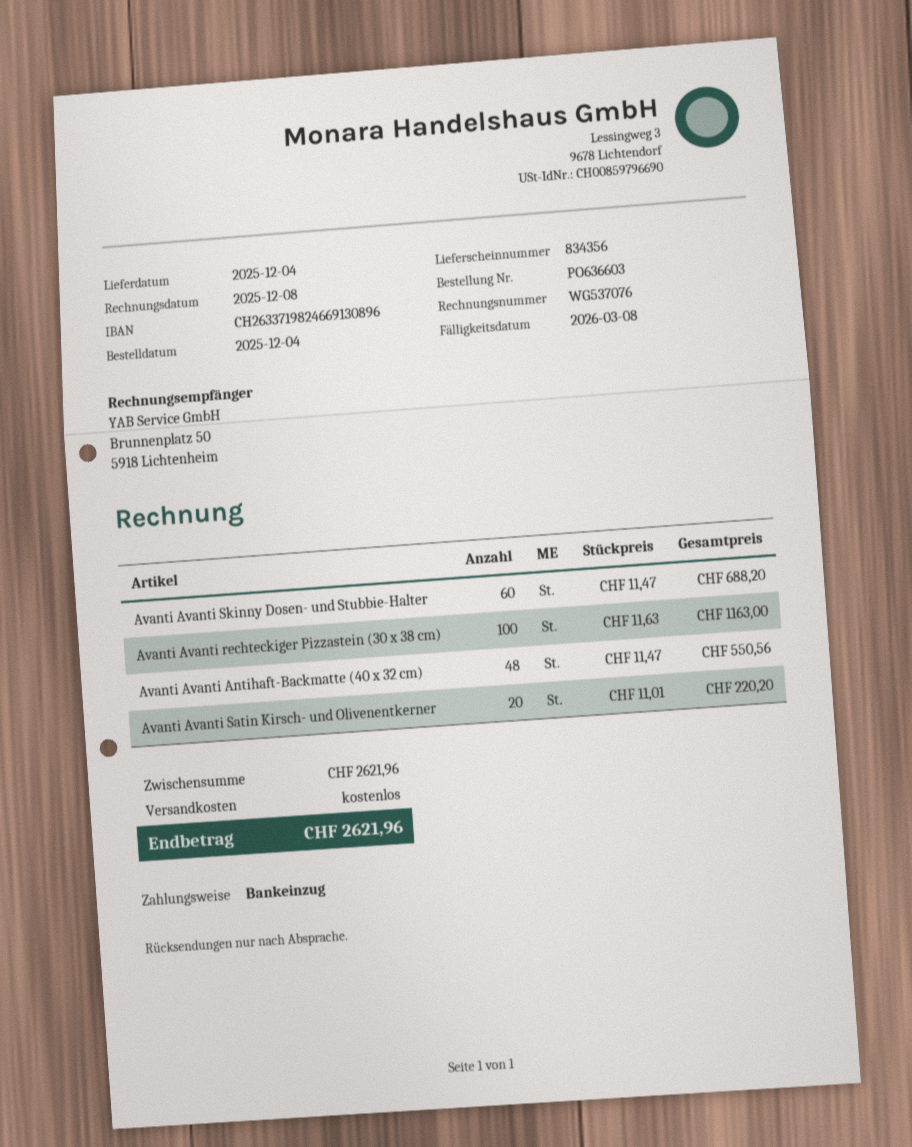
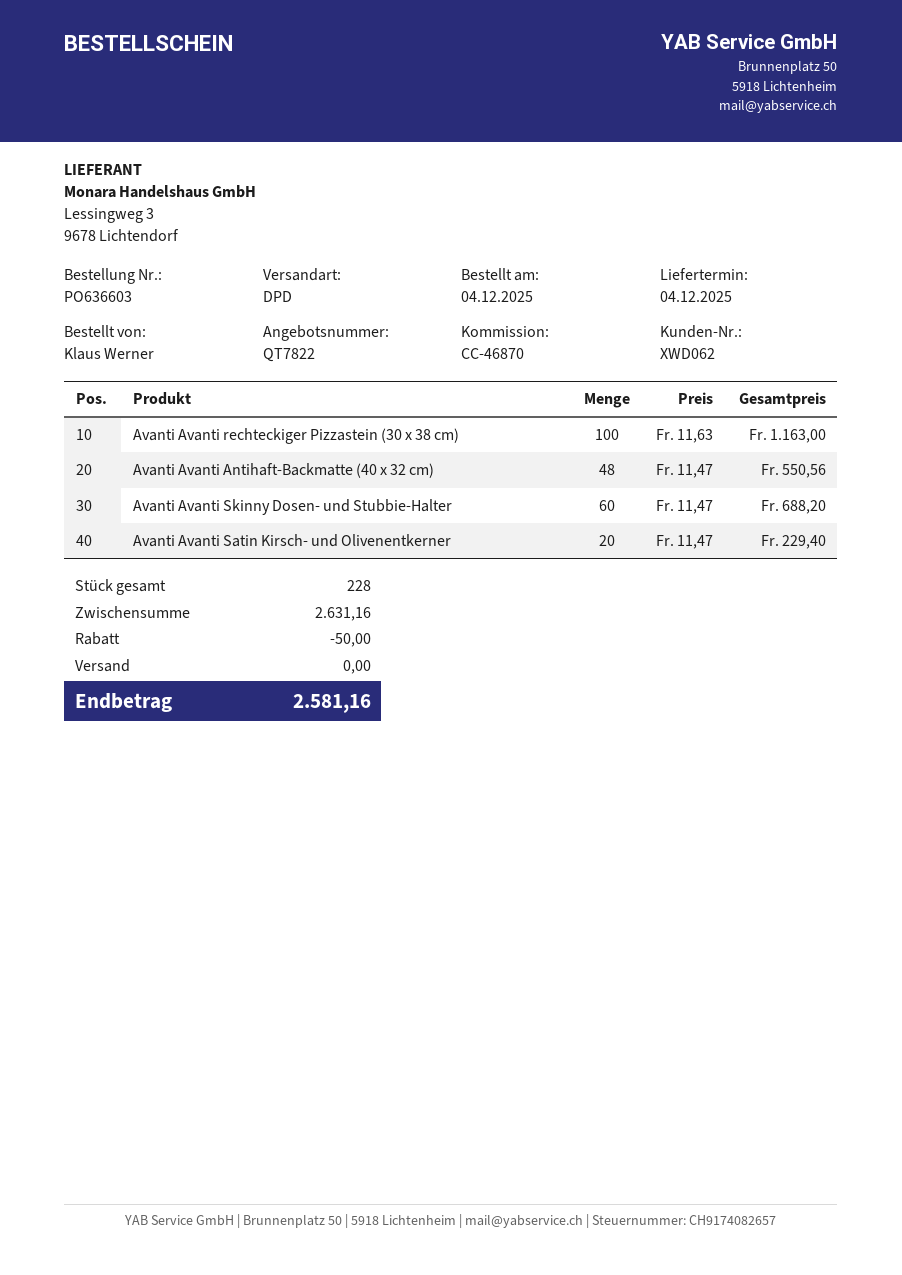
Avanti Avanti Satin Kirsch- und Olivenentkerner: 20 x 11.01 = 220.20 -> 20 x 11.47 = 229.40
subtotal: 2621.96 -> 2631.16
discount: none -> 50.00
total: 2621.96 -> 2581.16

